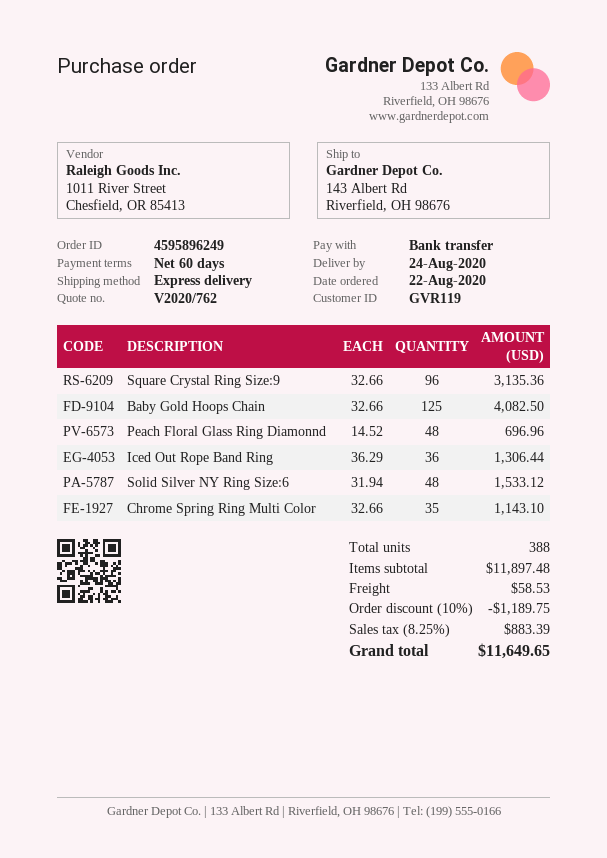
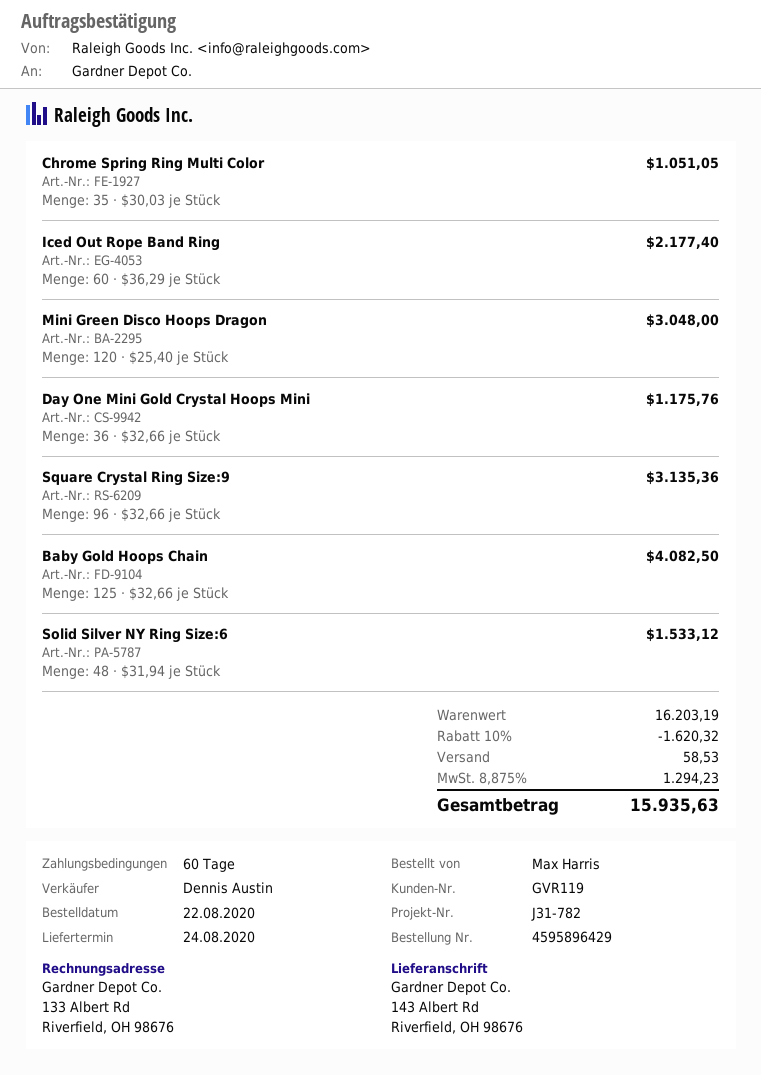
order number: 4595896249 -> 4595896429
Peach Floral Glass Ring Diamonnd: 48 x 14.52 = 696.96 -> none
Iced Out Rope Band Ring: 36 x 36.29 = 1306.44 -> 60 x 36.29 = 2177.40
Chrome Spring Ring Multi Color: 35 x 32.66 = 1143.10 -> 35 x 30.03 = 1051.05
Mini Green Disco Hoops Dragon: none -> 120 x 25.40 = 3048.00
Day One Mini Gold Crystal Hoops Mini: none -> 36 x 32.66 = 1175.76
subtotal: 11897.48 -> 16203.19
discount: 10% = 1189.75 -> 10% = 1620.32
tax: 8.25% = 883.39 -> 8.875% = 1294.23
total: 11649.65 -> 15935.63

